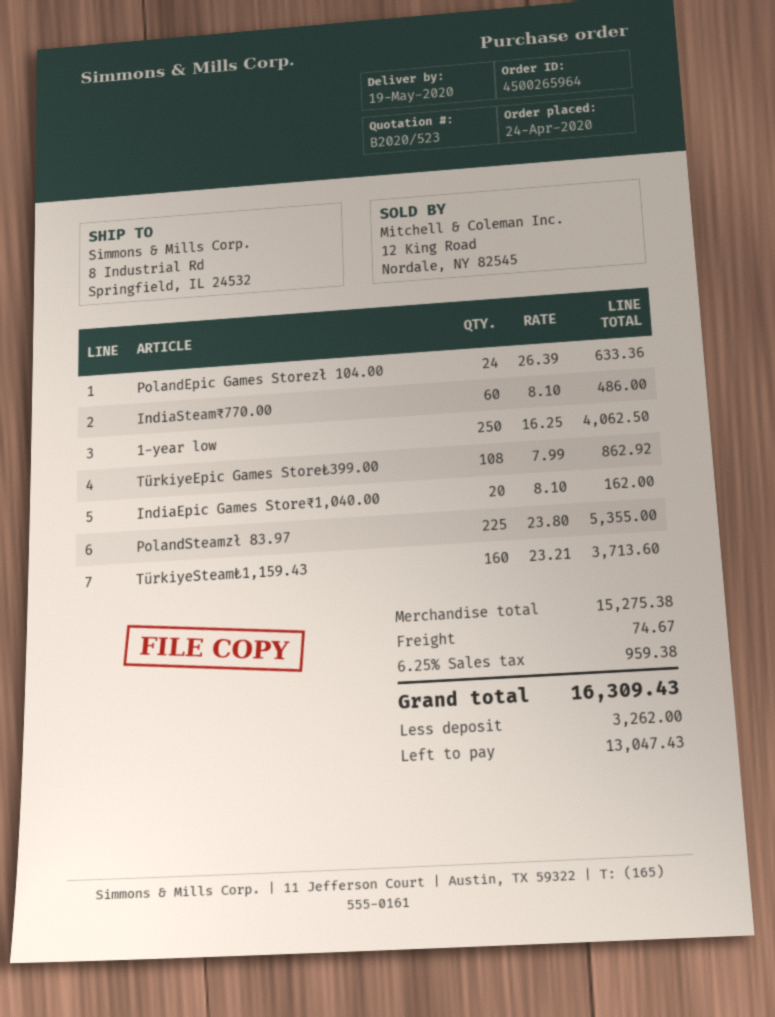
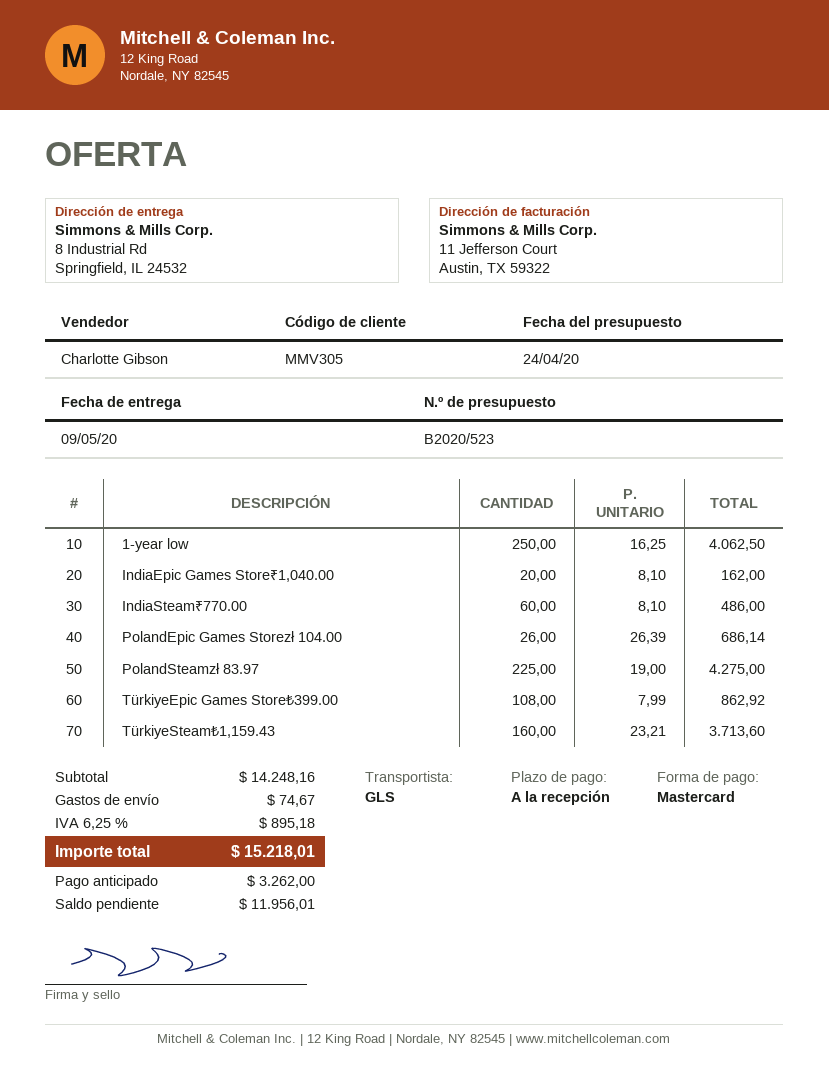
delivery date: 2020-05-19 -> 2020-05-09
PolandEpic Games Storezł 104.00: 24 x 26.39 = 633.36 -> 26 x 26.39 = 686.14
PolandSteamzł 83.97: 225 x 23.80 = 5355.00 -> 225 x 19.00 = 4275.00
subtotal: 15275.38 -> 14248.16
tax: 6.25% = 959.38 -> 6.25% = 895.18
total: 16309.43 -> 15218.01
balance: 13047.43 -> 11956.01

